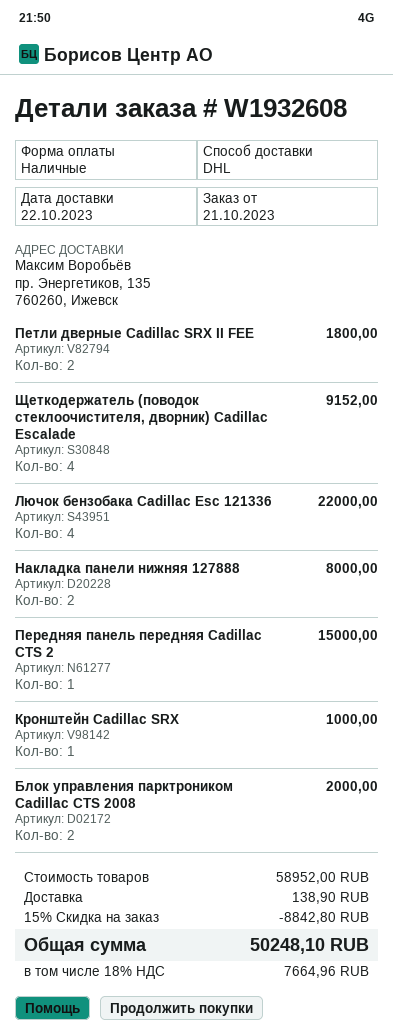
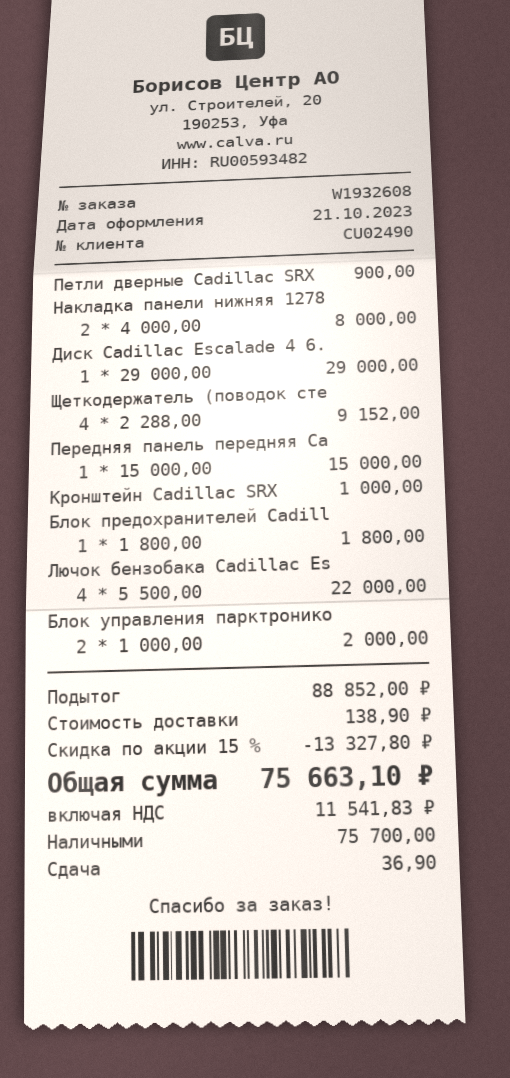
Петли дверные Cadillac SRX II FEE: 2 for 1800.00 -> 1 for 900.00
Диск Cadillac Escalade 4 6.: none -> 1 for 29000.00
Блок предохранителей Cadill: none -> 1 for 1800.00
subtotal: 58952.00 -> 88852.00
discount: 15% = 8842.80 -> 15% = 13327.80
tax: 7664.96 -> 11541.83
total: 50248.10 -> 75663.10

